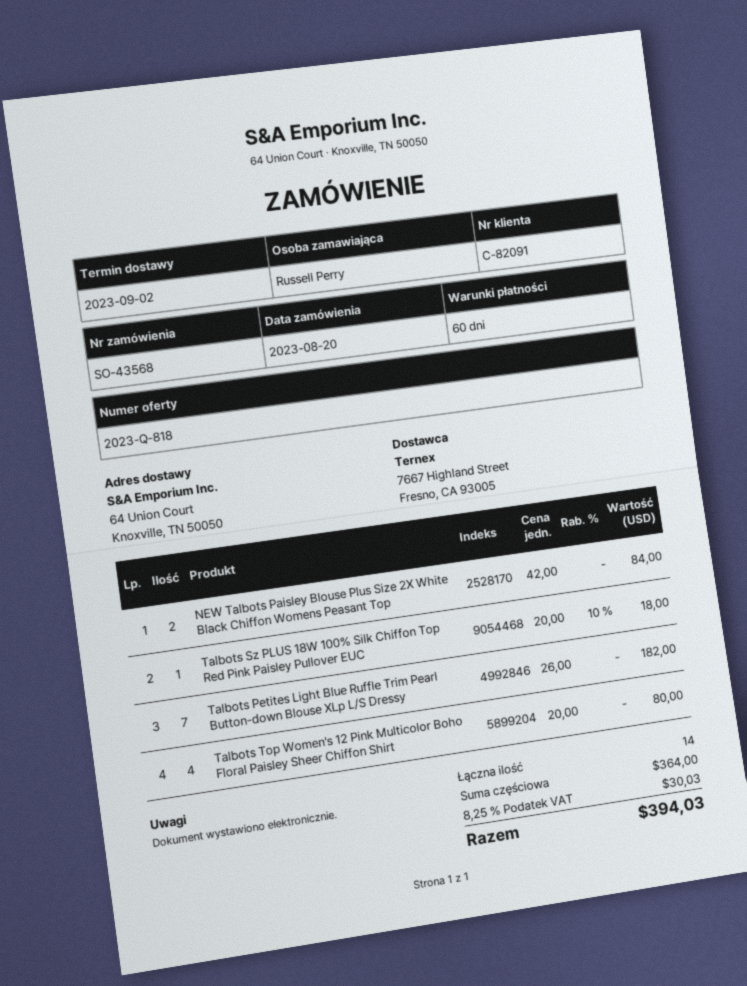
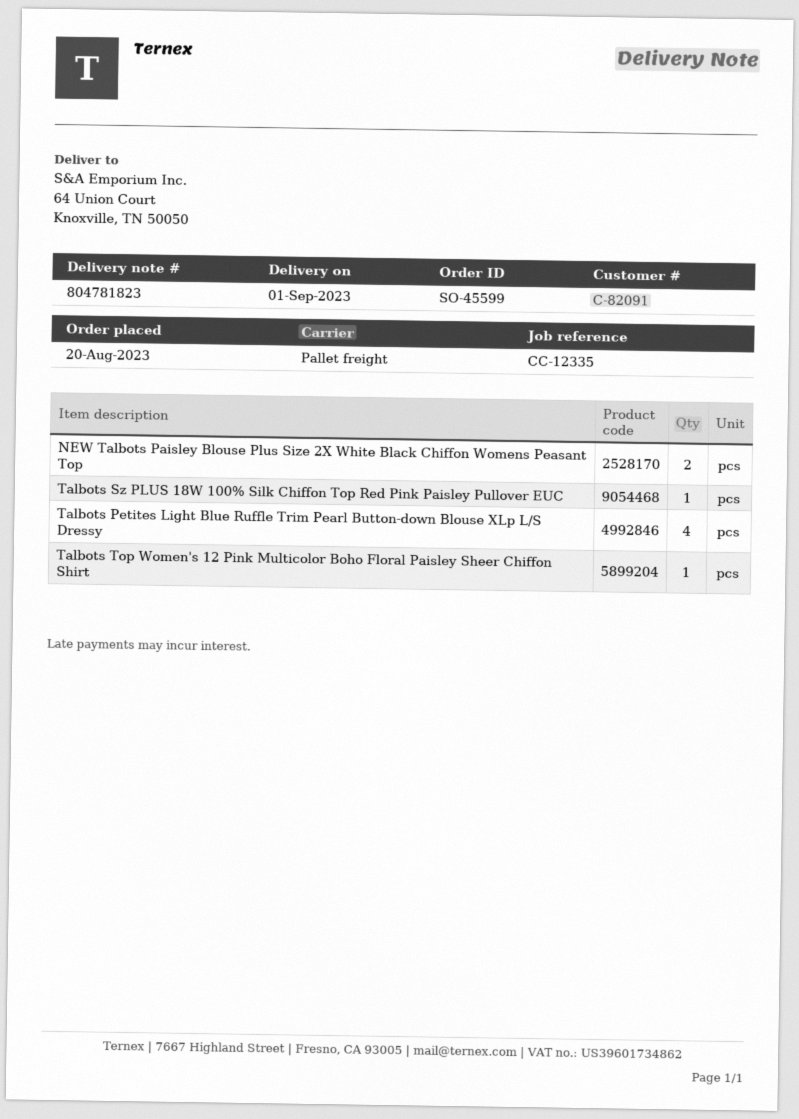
order number: SO-43568 -> SO-45599
delivery date: 2023-09-02 -> 2023-09-01
Talbots Petites Light Blue Ruffle Trim Pearl Button-down Blouse XLp L/S Dressy: 7 -> 4
Talbots Top Women's 12 Pink Multicolor Boho Floral Paisley Sheer Chiffon Shirt: 4 -> 1

